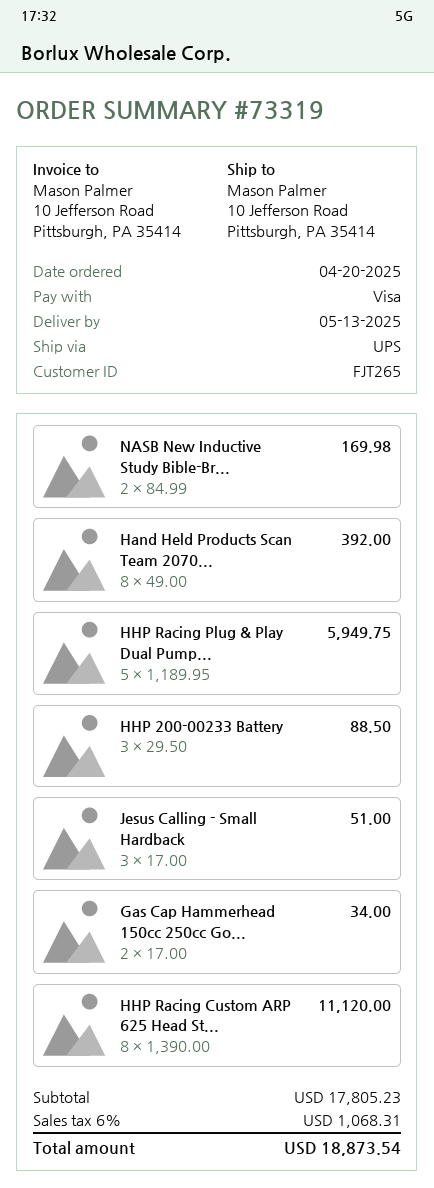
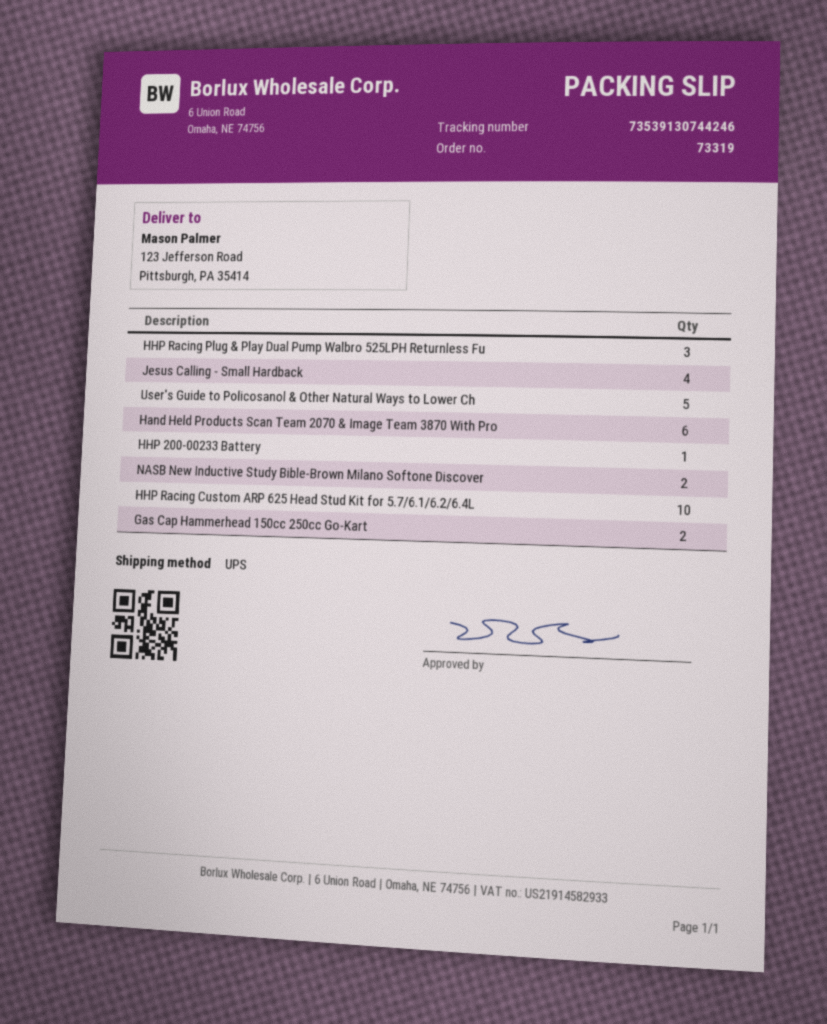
ship to: 10 Jefferson Road, Pittsburgh, PA 35414 -> 123 Jefferson Road, Pittsburgh, PA 35414
Hand Held Products Scan Team 2070...: 8 -> 6
HHP Racing Plug & Play Dual Pump...: 5 -> 3
HHP 200-00233 Battery: 3 -> 1
Jesus Calling - Small Hardback: 3 -> 4
HHP Racing Custom ARP 625 Head St...: 8 -> 10
User's Guide to Policosanol & Other Natural Ways to Lower Ch: none -> 5

